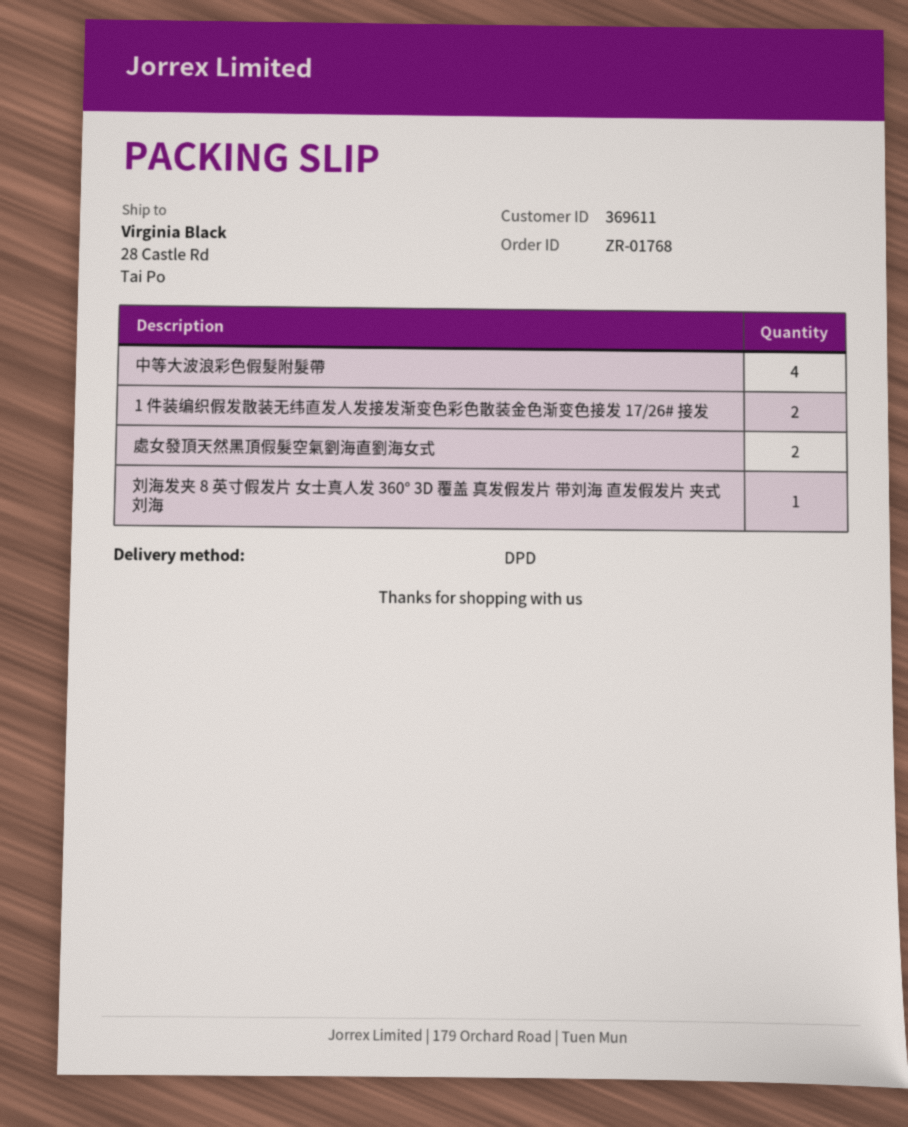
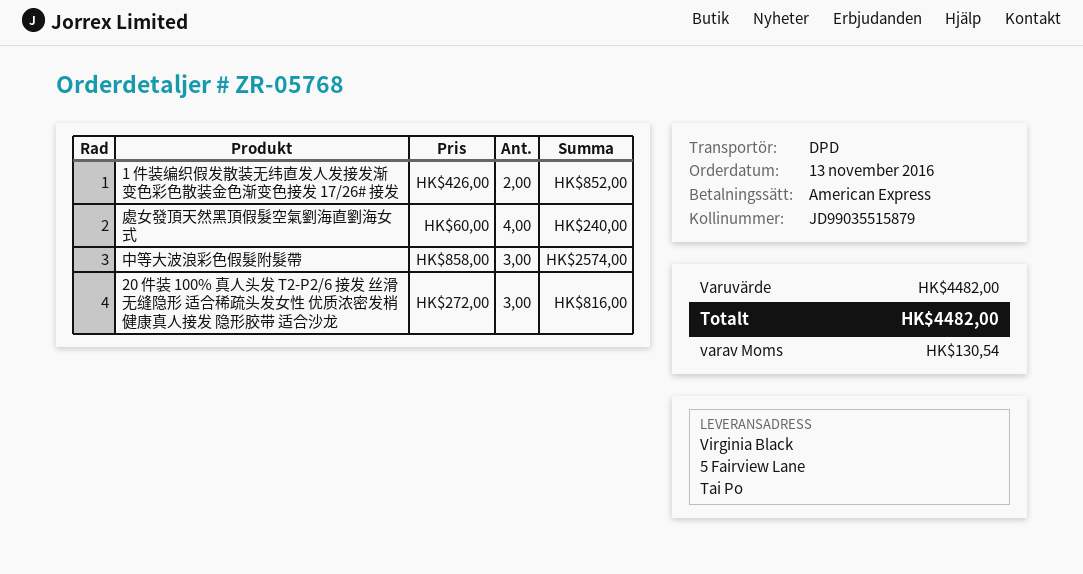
order number: ZR-01768 -> ZR-05768
ship to: 28 Castle Rd, Tai Po -> 5 Fairview Lane, Tai Po
中等大波浪彩色假髮附髮帶: 4 -> 3
處女發頂天然黑頂假髮空氣劉海直劉海女式: 2 -> 4
刘海发夹 8 英寸假发片 女士真人发 360° 3D 覆盖 真发假发片 带刘海 直发假发片 夹式刘海: 1 -> none
20 件装 100% 真人头发 T2-P2/6 接发 丝滑无缝隐形 适合稀疏头发女性 优质浓密发梢 健康真人接发 隐形胶带 适合沙龙: none -> 3

